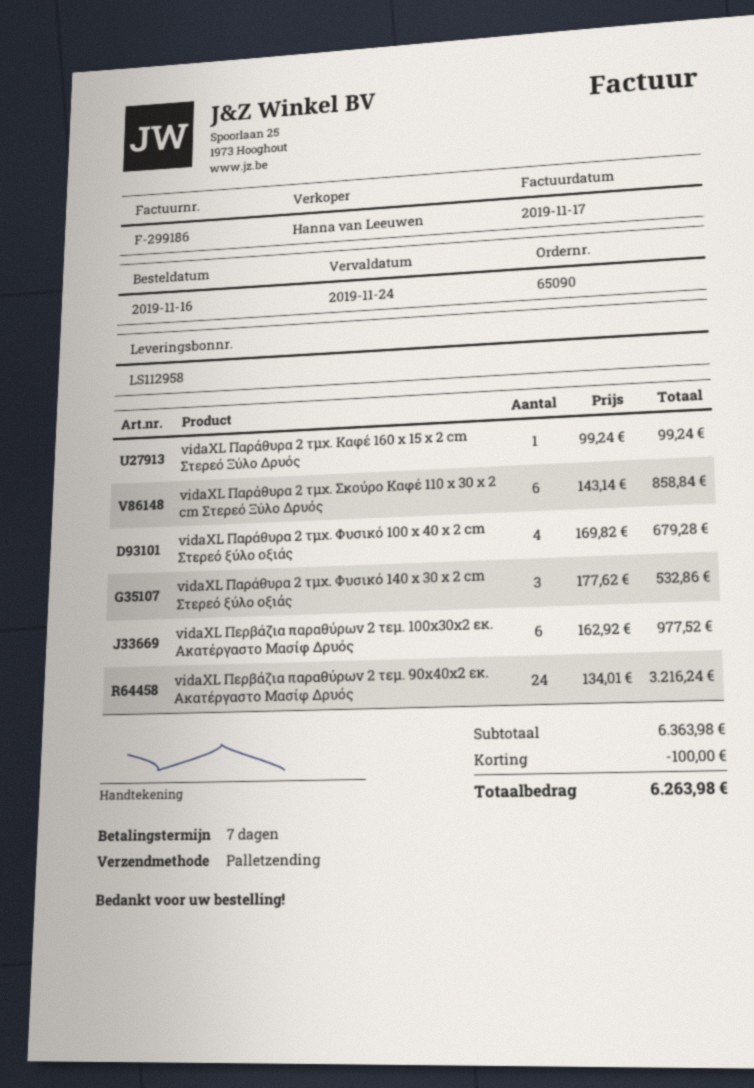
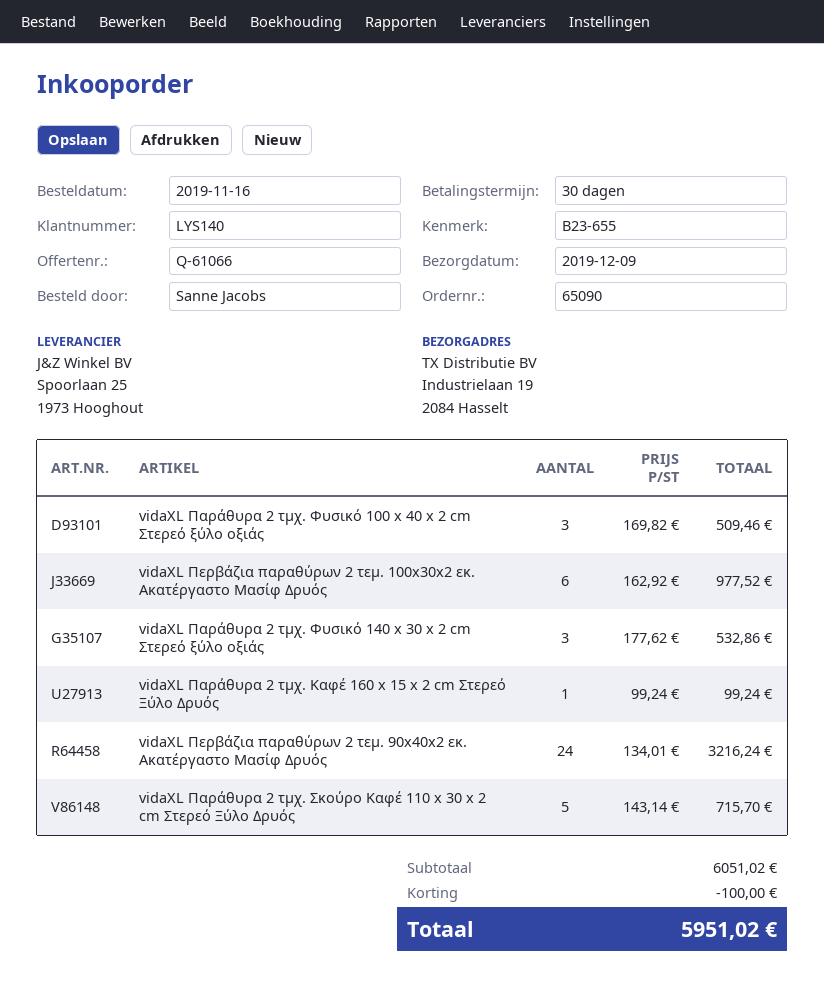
payment terms: 7 days -> 30 days
vidaXL Παράθυρα 2 τμχ. Σκούρο Καφέ 110 x 30 x 2 cm Στερεό Ξύλο Δρυός: 6 x 143.14 = 858.84 -> 5 x 143.14 = 715.70
vidaXL Παράθυρα 2 τμχ. Φυσικό 100 x 40 x 2 cm Στερεό ξύλο οξιάς: 4 x 169.82 = 679.28 -> 3 x 169.82 = 509.46
subtotal: 6363.98 -> 6051.02
total: 6263.98 -> 5951.02

